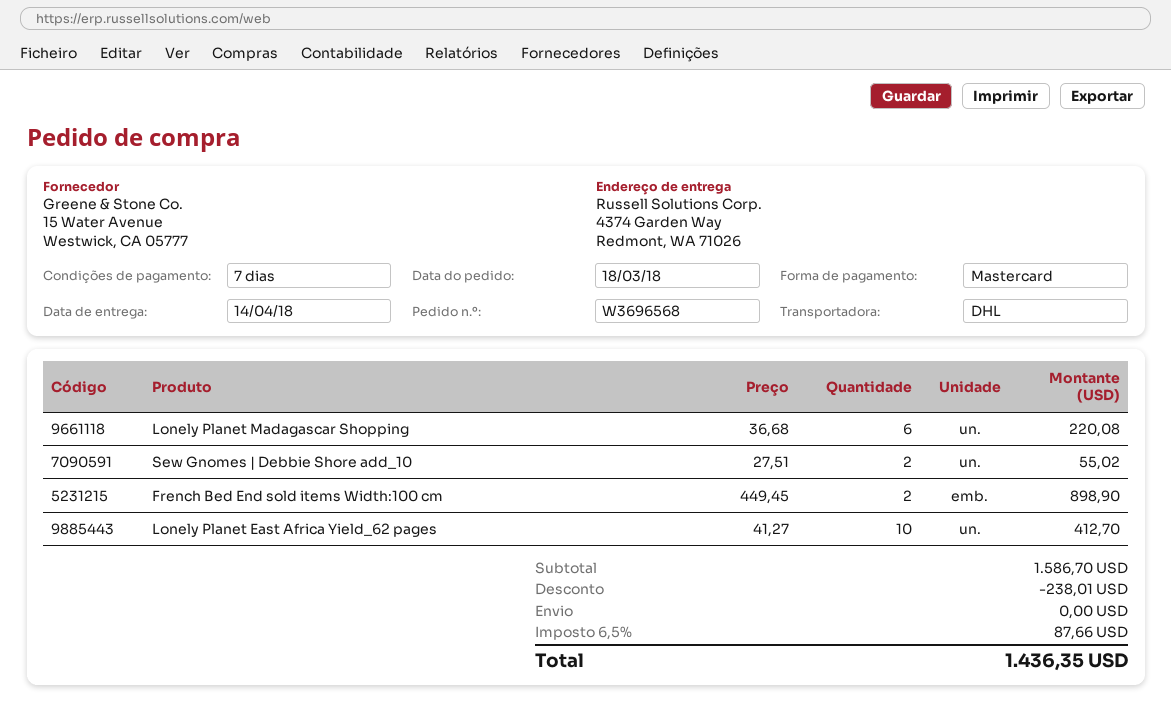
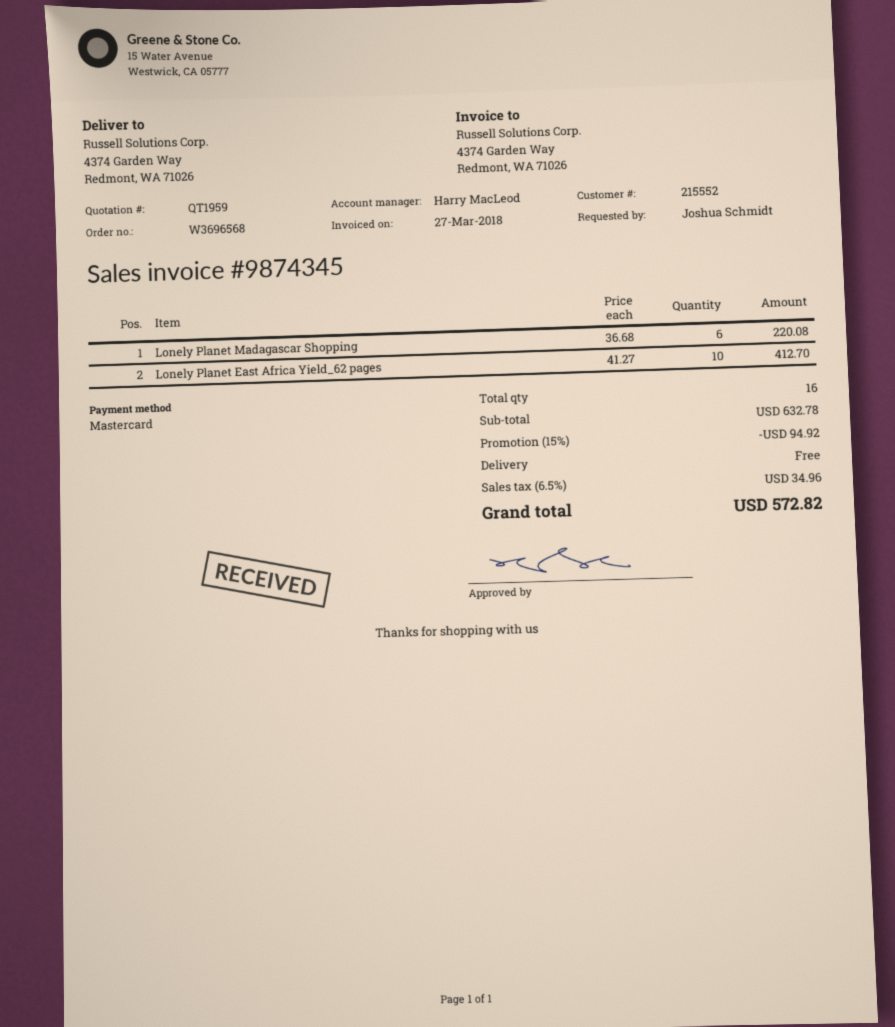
Sew Gnomes | Debbie Shore add_10: 2 x 27.51 = 55.02 -> none
French Bed End sold items Width:100 cm: 2 x 449.45 = 898.90 -> none
subtotal: 1586.70 -> 632.78
discount: 238.01 -> 94.92
tax: 6.5% = 87.66 -> 6.5% = 34.96
total: 1436.35 -> 572.82

